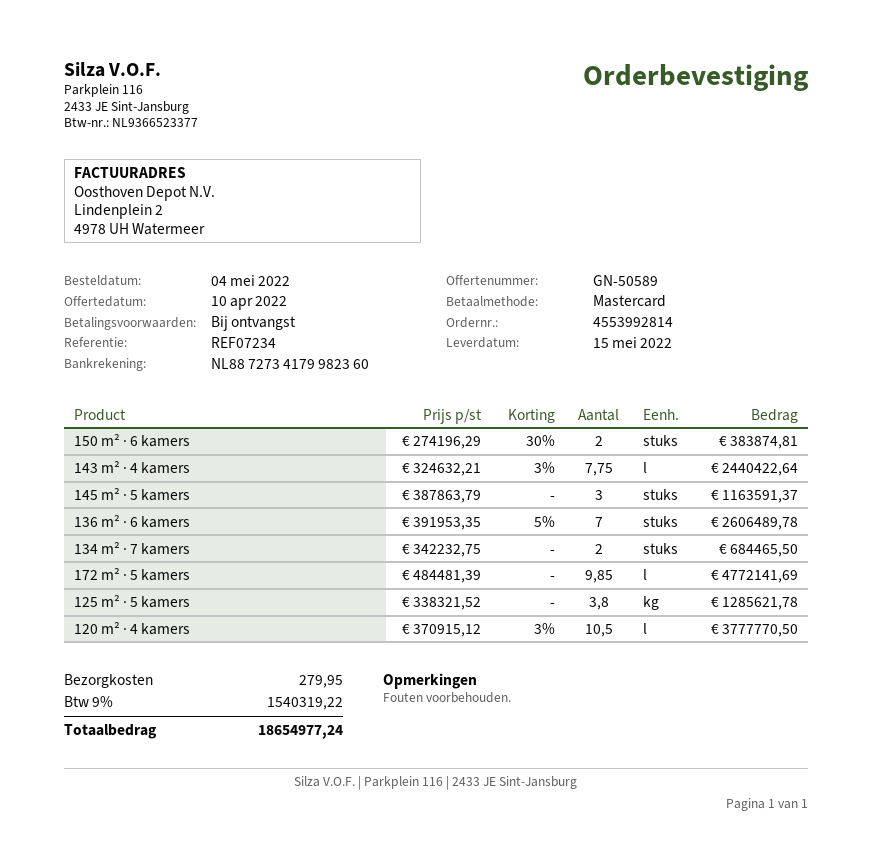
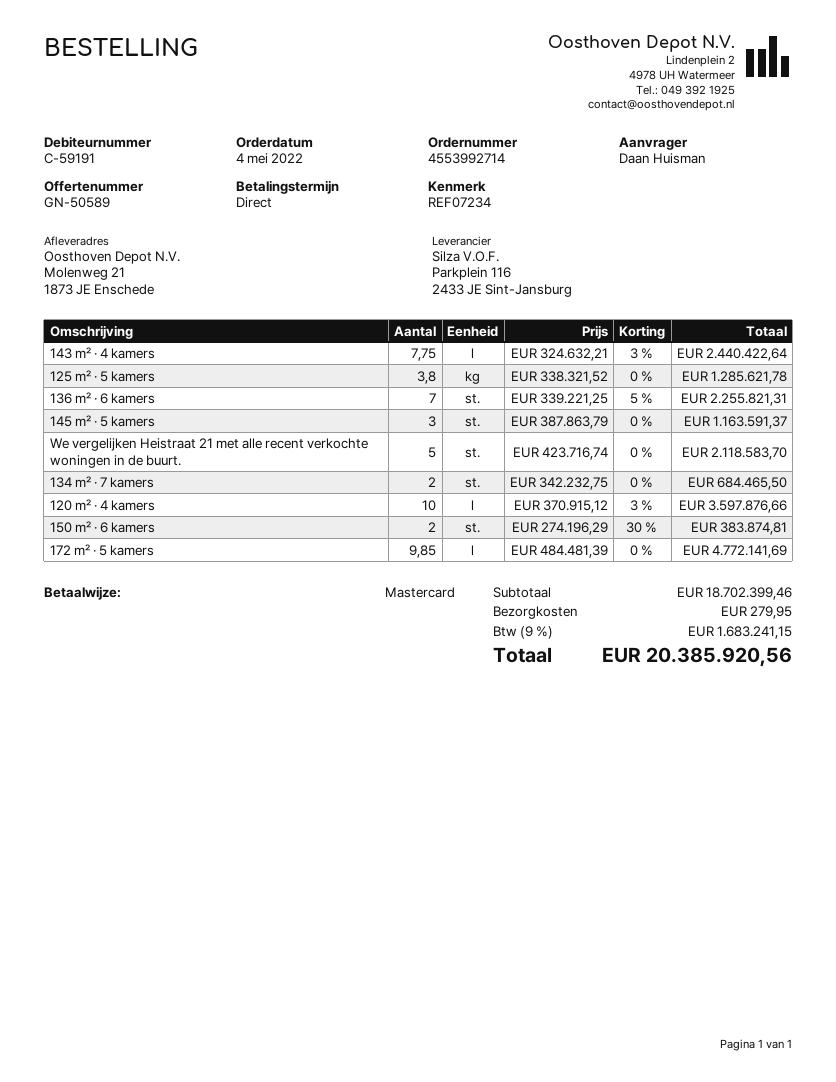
order number: 4553992814 -> 4553992714
136 m² · 6 kamers: 7 x 391953.35 - 5% = 2606489.78 -> 7 x 339221.25 - 5% = 2255821.31
120 m² · 4 kamers: 10.5 x 370915.12 - 3% = 3777770.50 -> 10 x 370915.12 - 3% = 3597876.66
We vergelijken Heistraat 21 met alle recent verkochte woningen in de buurt.: none -> 5 x 423716.74 = 2118583.70
tax: 9% = 1540319.22 -> 9% = 1683241.15
total: 18654977.24 -> 20385920.56

